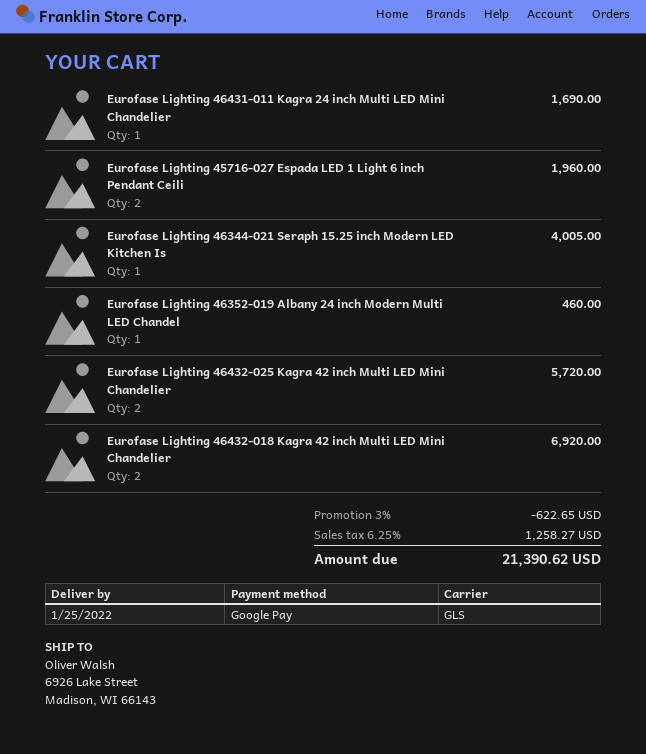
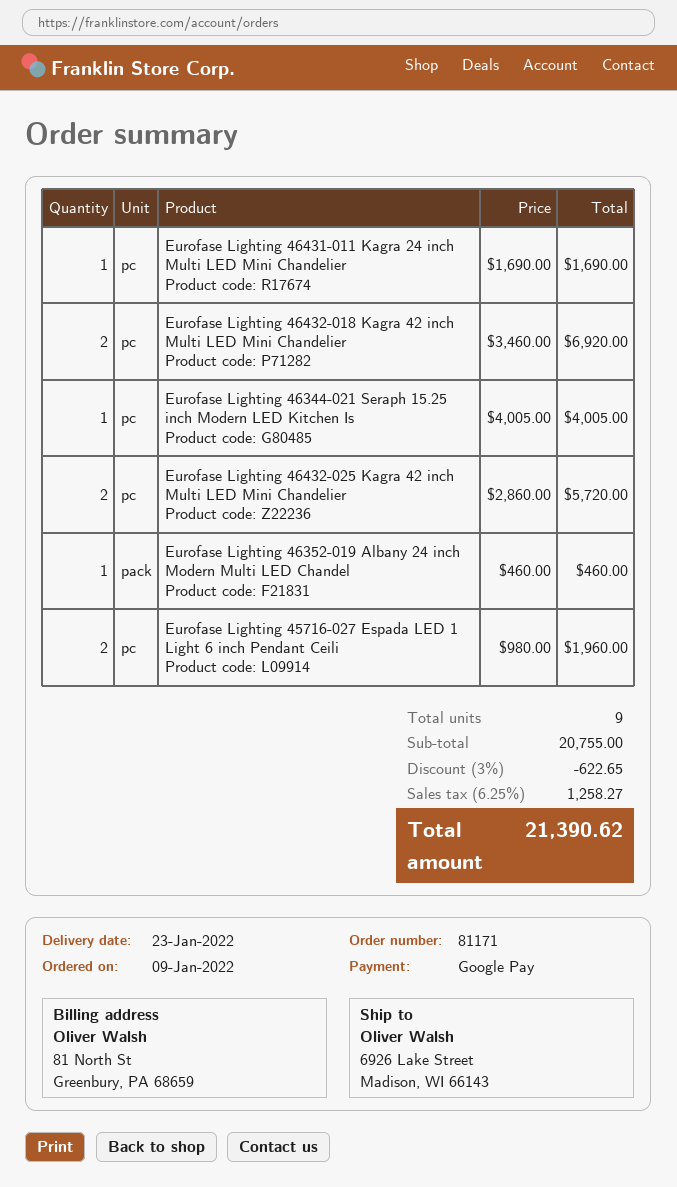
delivery date: 2022-01-25 -> 2022-01-23

